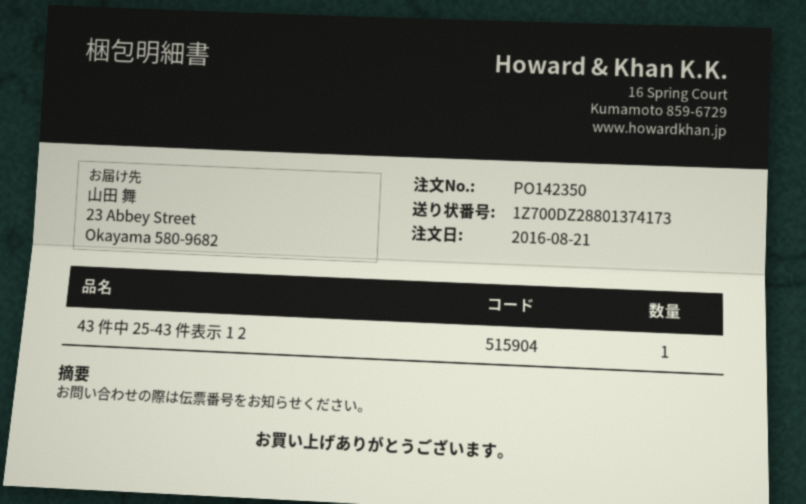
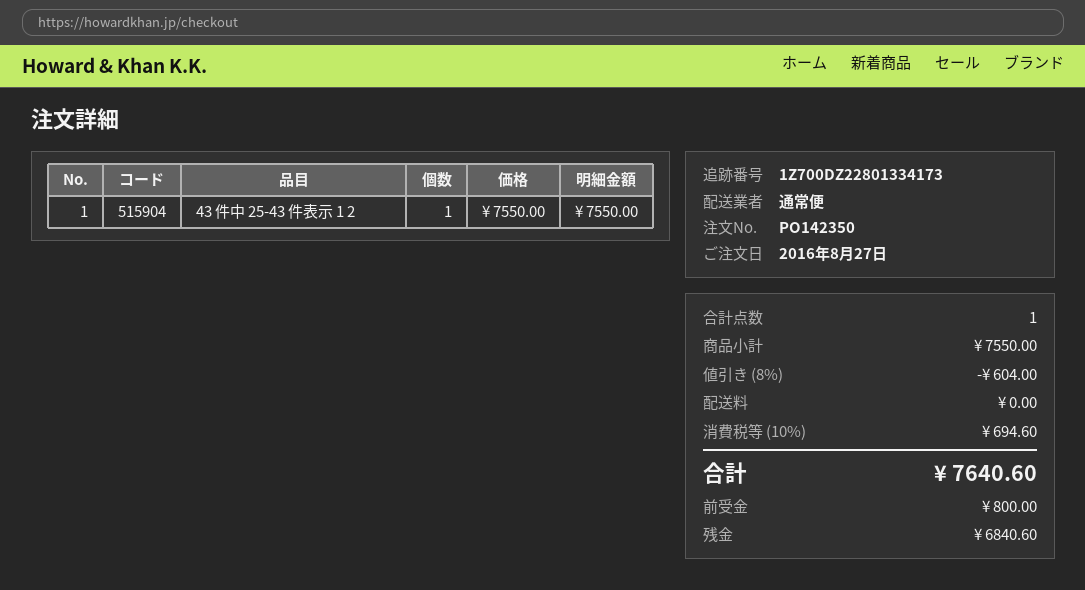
order date: 2016-08-21 -> 2016-08-27
tracking number: 1Z700DZ28801374173 -> 1Z700DZ22801334173

